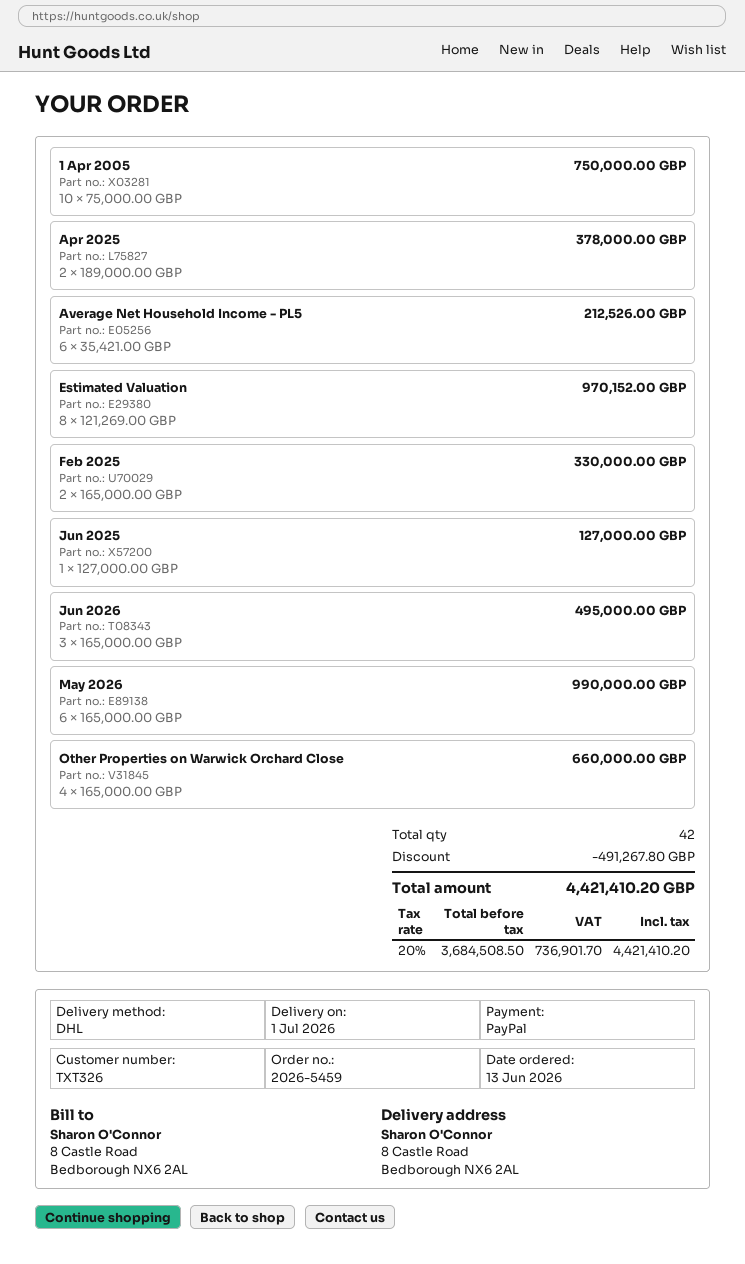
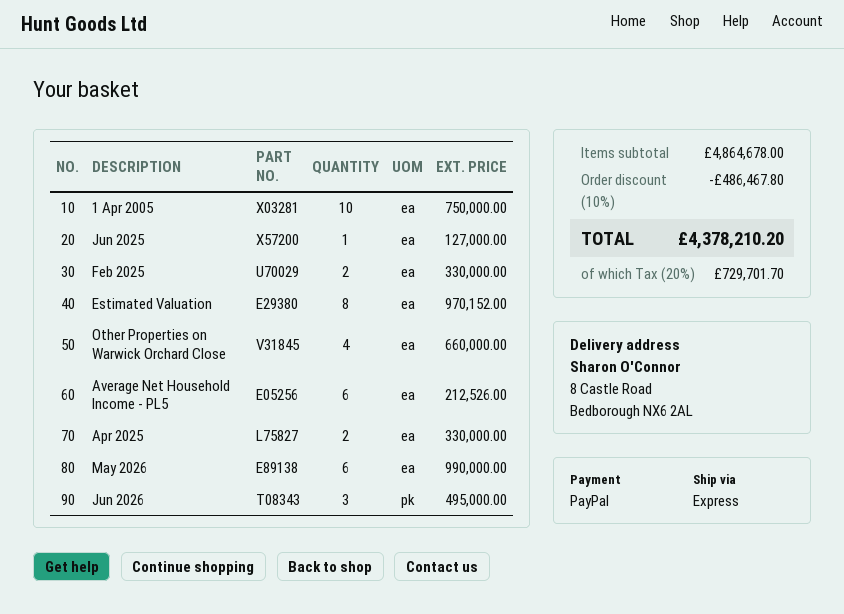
shipping method: DHL -> express
Apr 2025: 2 for 378000.00 -> 2 for 330000.00
discount: 491267.80 -> 486467.80
tax: 20% = 736901.70 -> 20% = 729701.70
total: 4421410.20 -> 4378210.20

